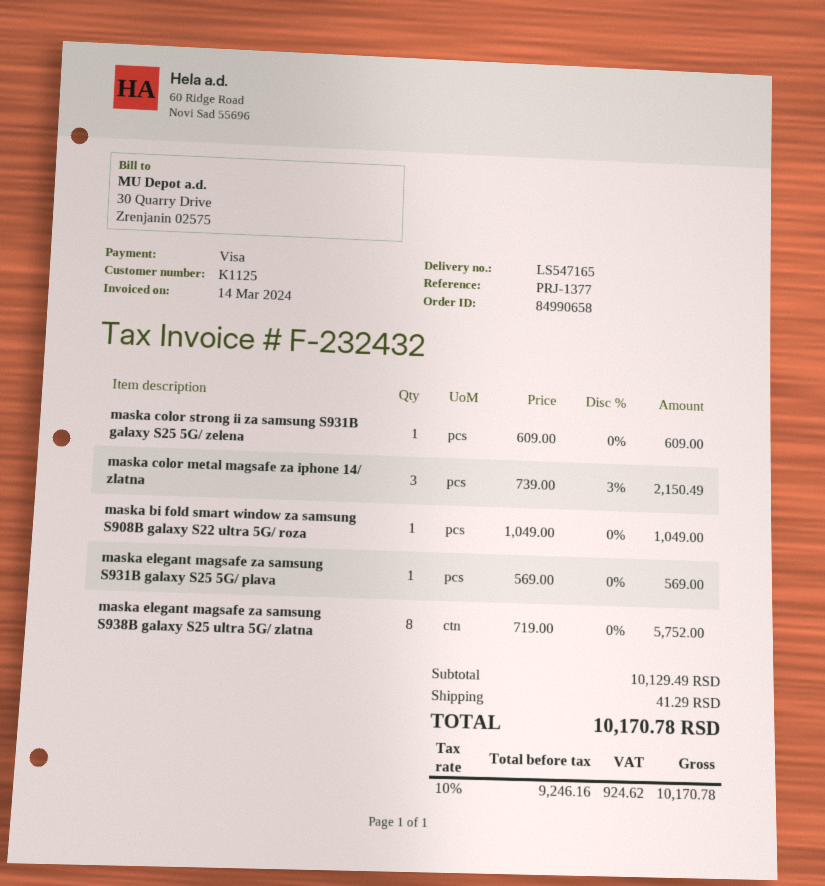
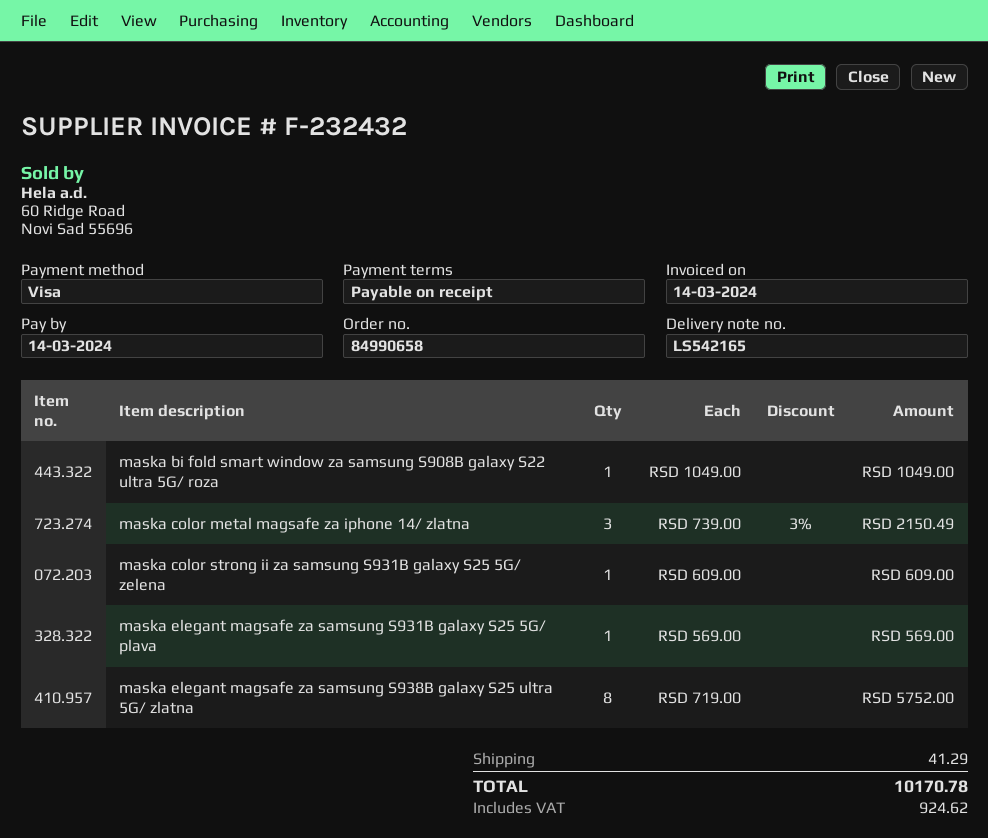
delivery note number: LS547165 -> LS542165

